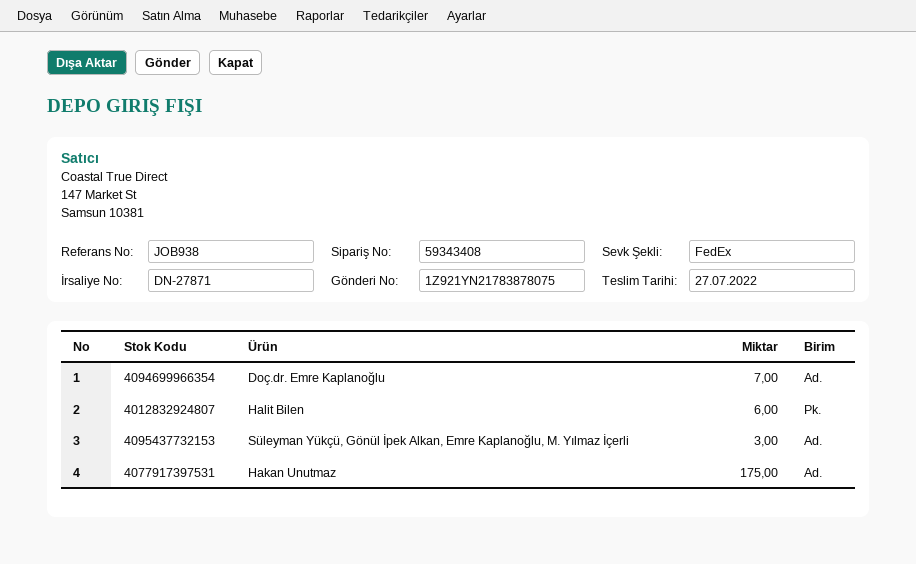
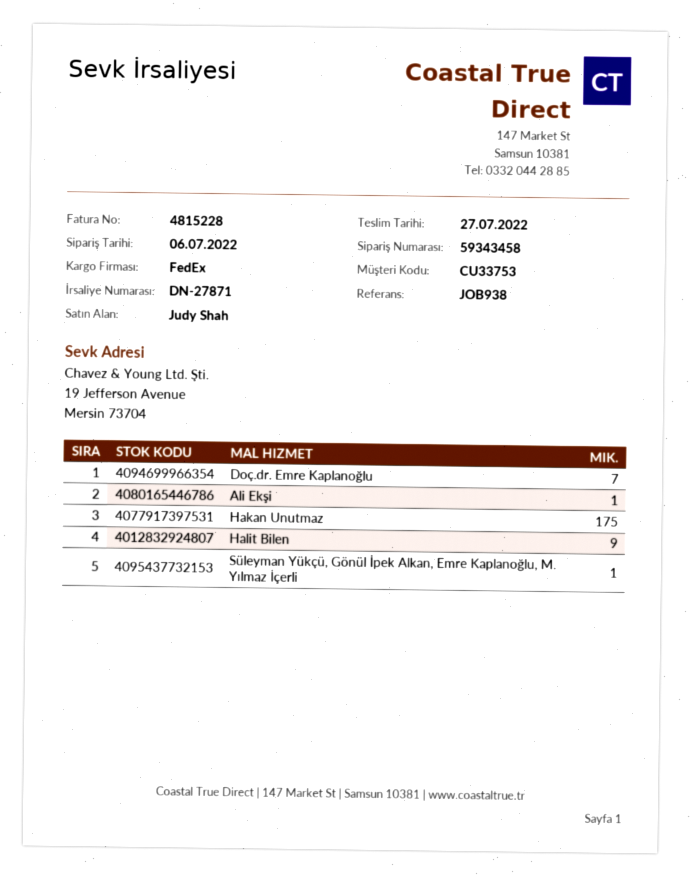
order number: 59343408 -> 59343458
Halit Bilen: 6 -> 9
Süleyman Yükçü, Gönül İpek Alkan, Emre Kaplanoğlu, M. Yılmaz İçerli: 3 -> 1
Ali Ekşi: none -> 1

